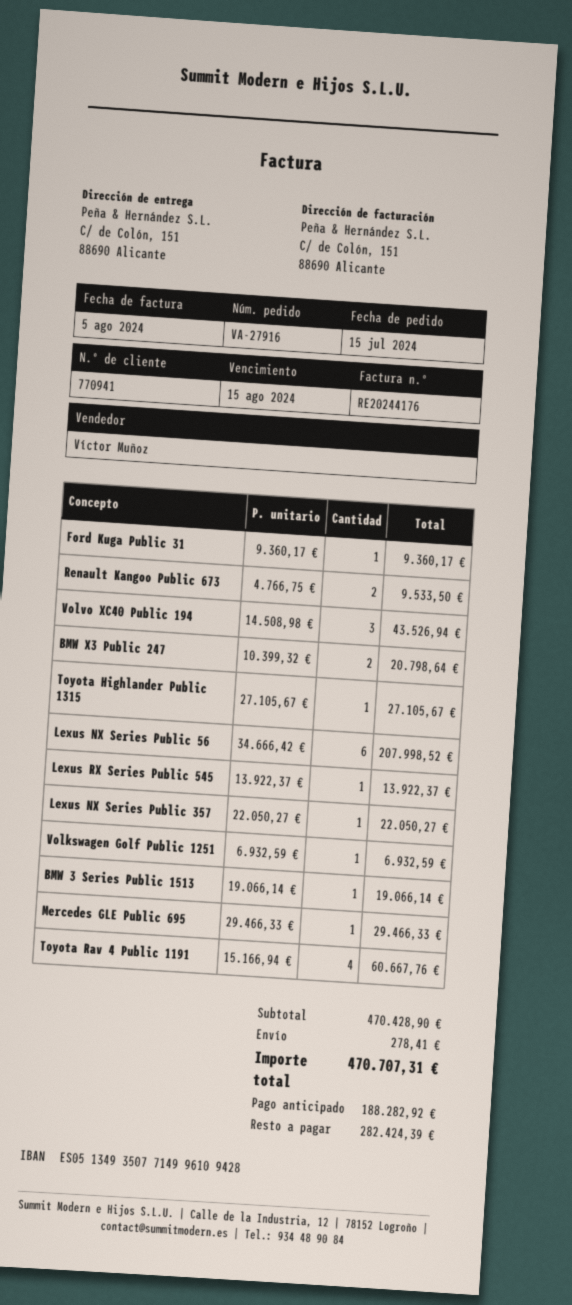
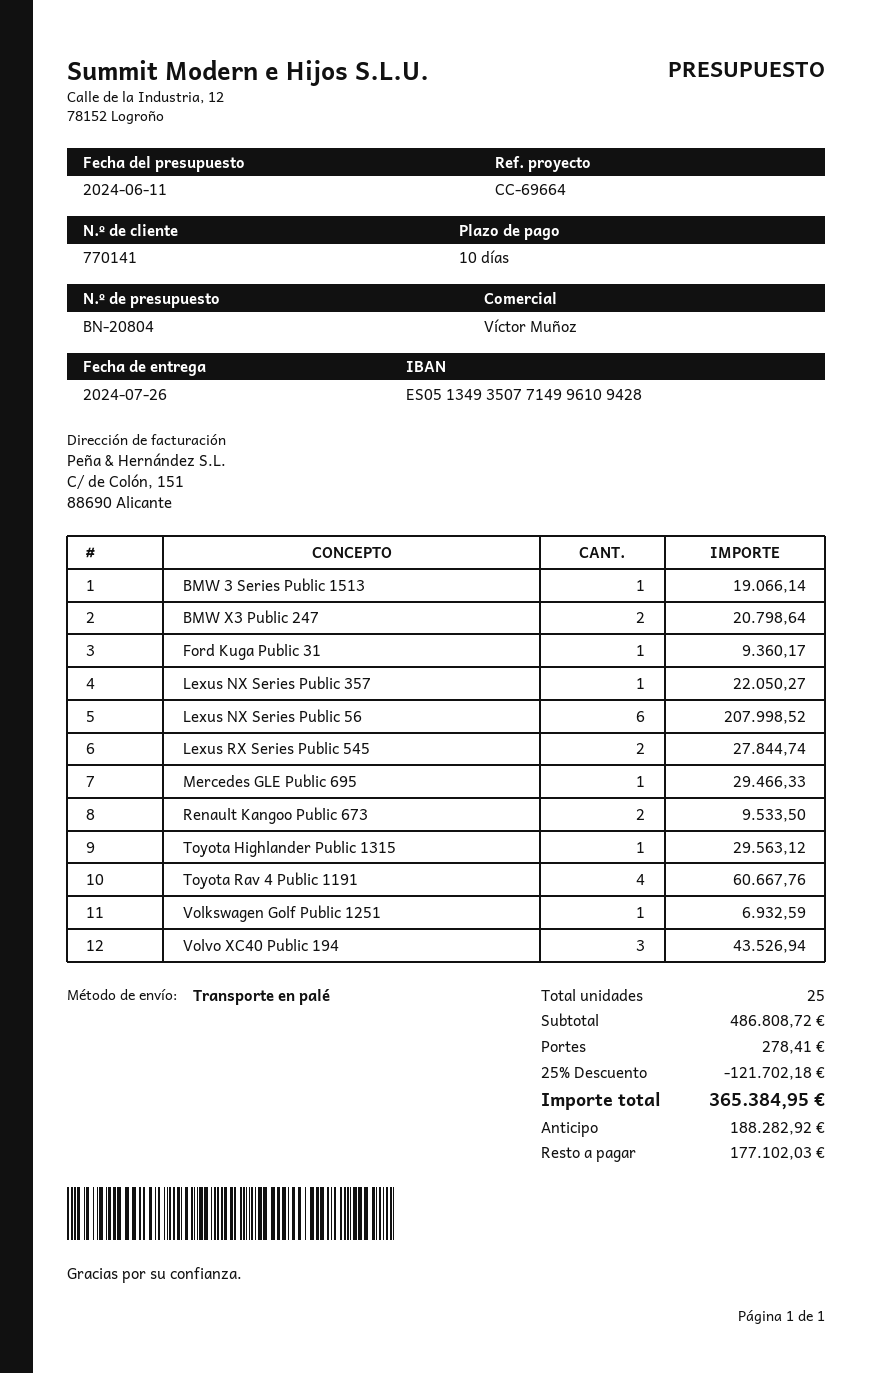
customer number: 770941 -> 770141
Toyota Highlander Public 1315: 1 for 27105.67 -> 1 for 29563.12
Lexus RX Series Public 545: 1 for 13922.37 -> 2 for 27844.74
subtotal: 470428.90 -> 486808.72
discount: none -> 25% = 121702.18
total: 470707.31 -> 365384.95
balance: 282424.39 -> 177102.03

